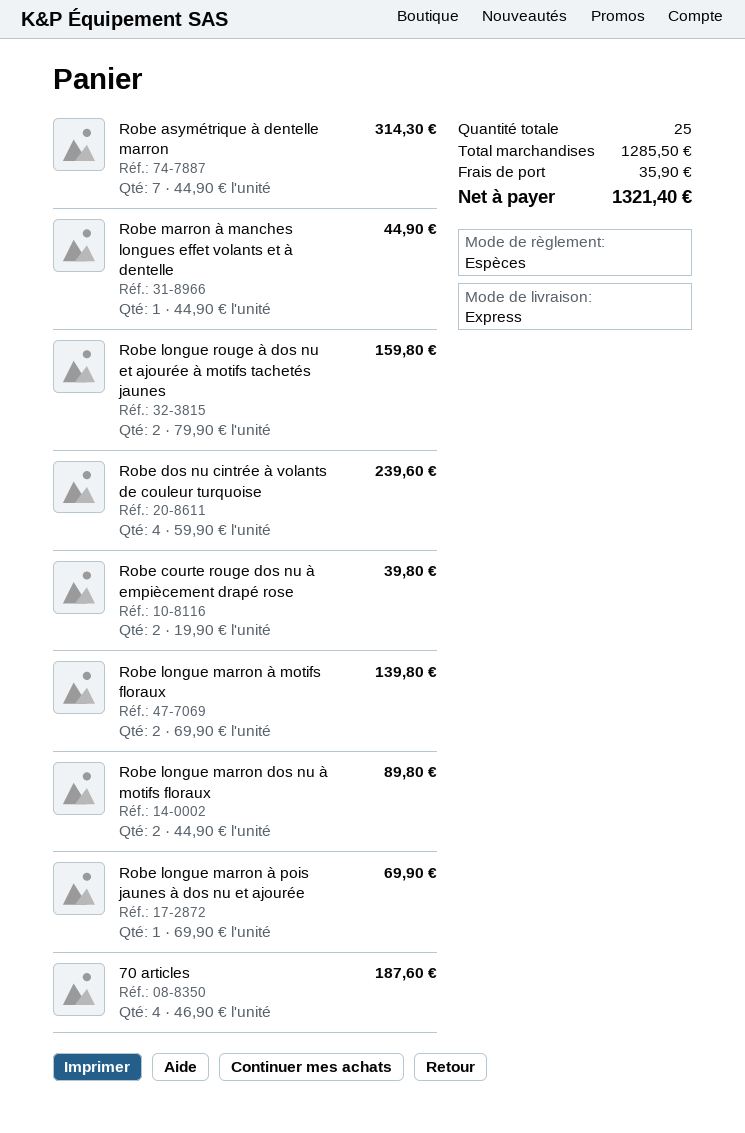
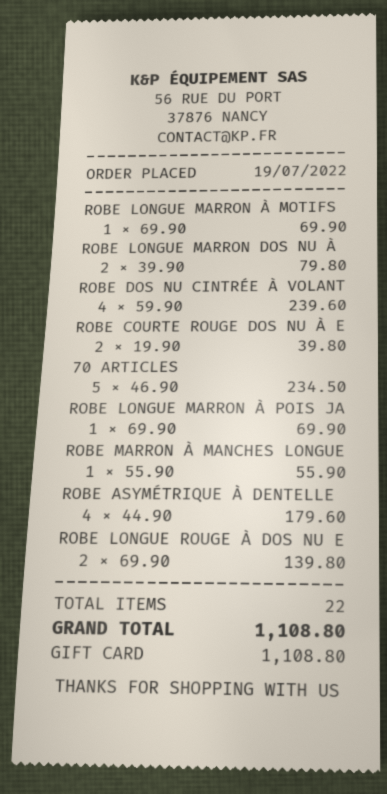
payment method: cash -> gift card
Robe asymétrique à dentelle marron: 7 x 44.90 = 314.30 -> 4 x 44.90 = 179.60
Robe marron à manches longues effet volants et à dentelle: 1 x 44.90 = 44.90 -> 1 x 55.90 = 55.90
Robe longue rouge à dos nu et ajourée à motifs tachetés jaunes: 2 x 79.90 = 159.80 -> 2 x 69.90 = 139.80
Robe longue marron à motifs floraux: 2 x 69.90 = 139.80 -> 1 x 69.90 = 69.90
Robe longue marron dos nu à motifs floraux: 2 x 44.90 = 89.80 -> 2 x 39.90 = 79.80
70 articles: 4 x 46.90 = 187.60 -> 5 x 46.90 = 234.50
total quantity: 25 -> 22
shipping: 35.90 -> none
total: 1321.40 -> 1108.80

